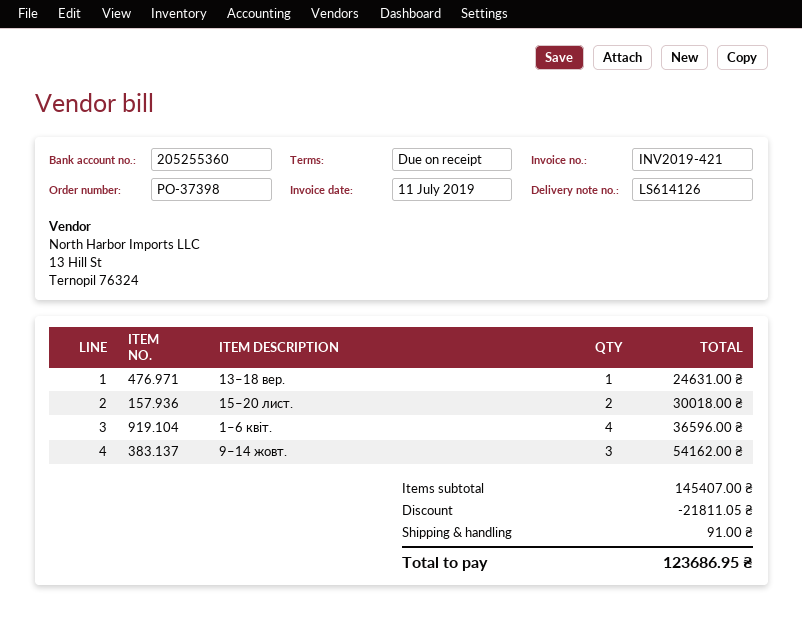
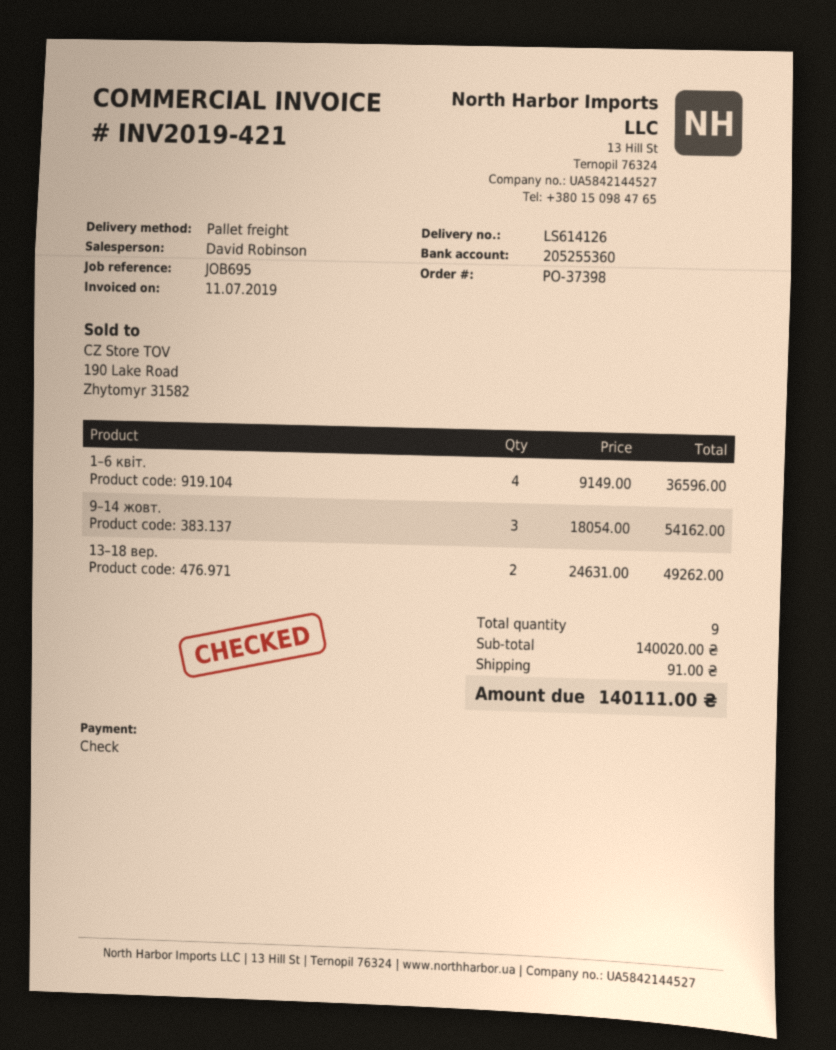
13–18 вер.: 1 for 24631.00 -> 2 for 49262.00
15–20 лист.: 2 for 30018.00 -> none
subtotal: 145407.00 -> 140020.00
discount: 21811.05 -> none
total: 123686.95 -> 140111.00

